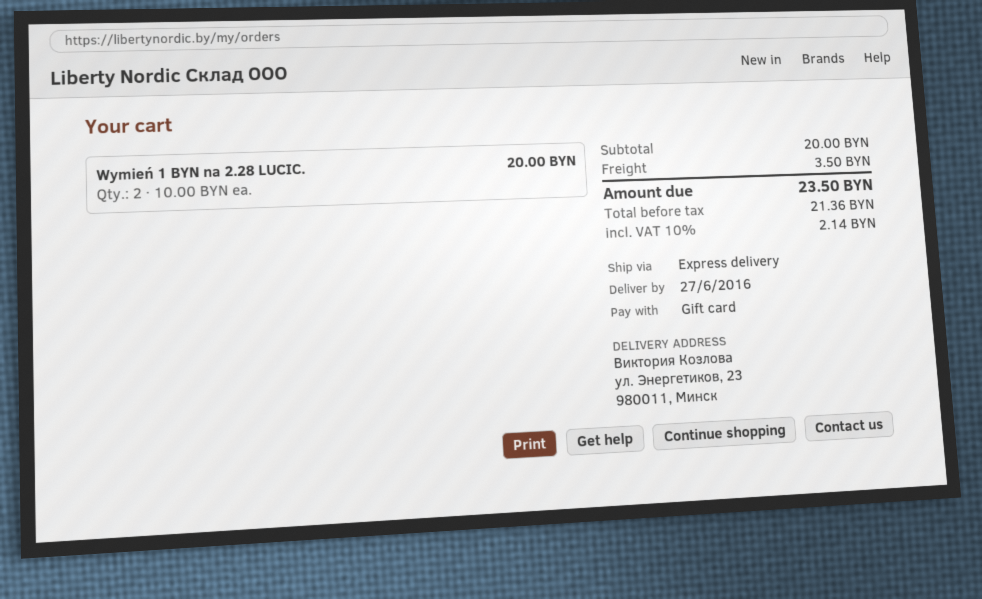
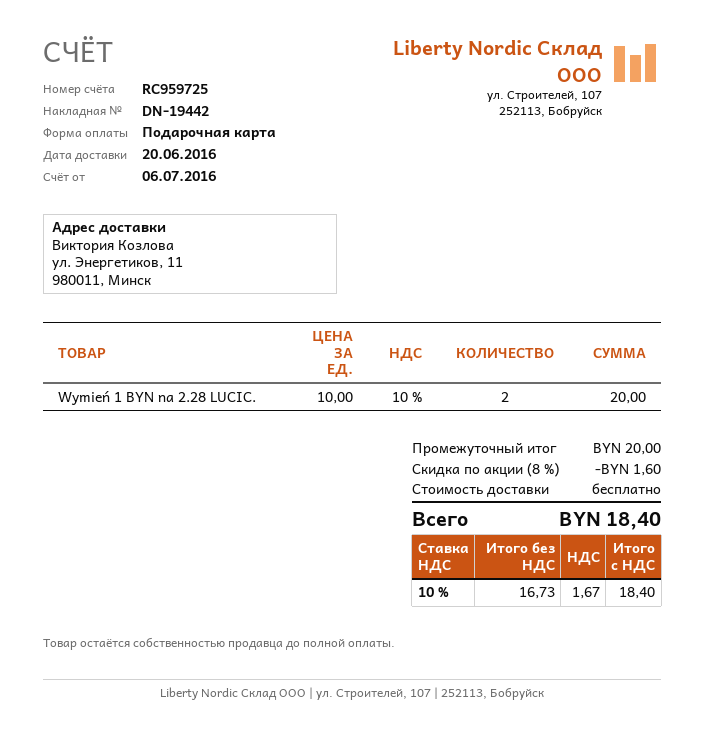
delivery date: 2016-06-27 -> 2016-06-20
ship to: ул. Энергетиков, 23, 980011, Минск -> ул. Энергетиков, 11, 980011, Минск
discount: none -> 8% = 1.60
shipping: 3.50 -> 0.00
net: 21.36 -> 16.73
tax: 10% = 2.14 -> 10% = 1.67
total: 23.50 -> 18.40

